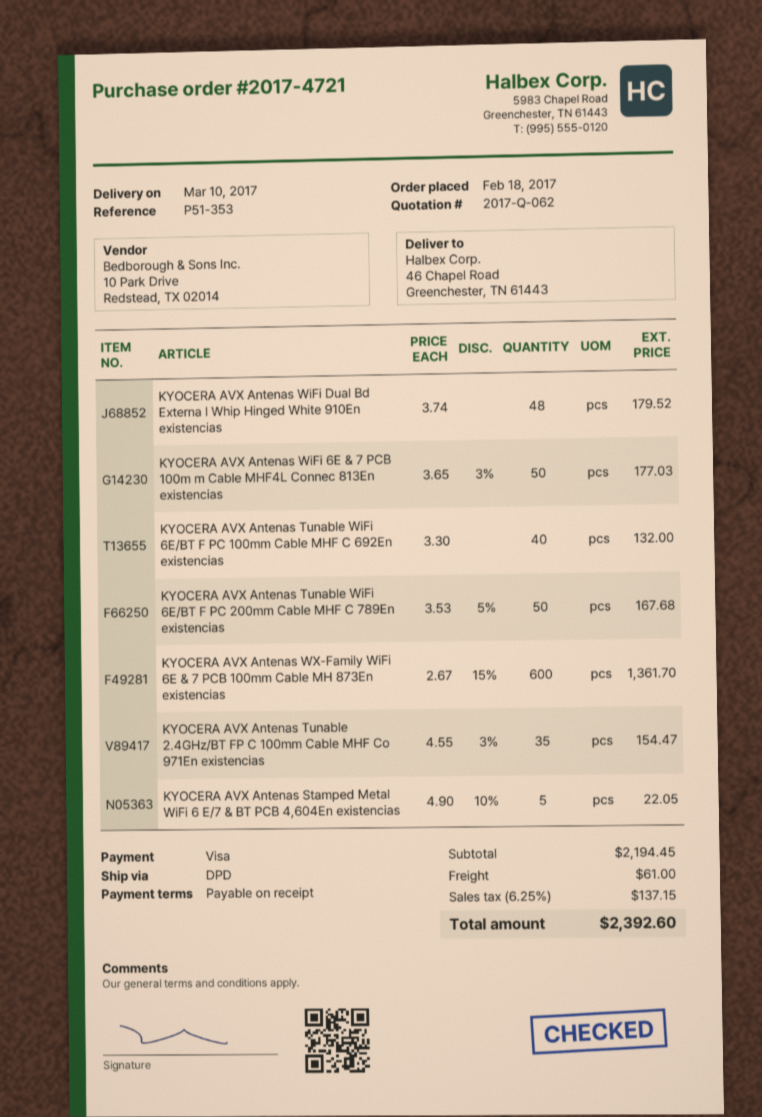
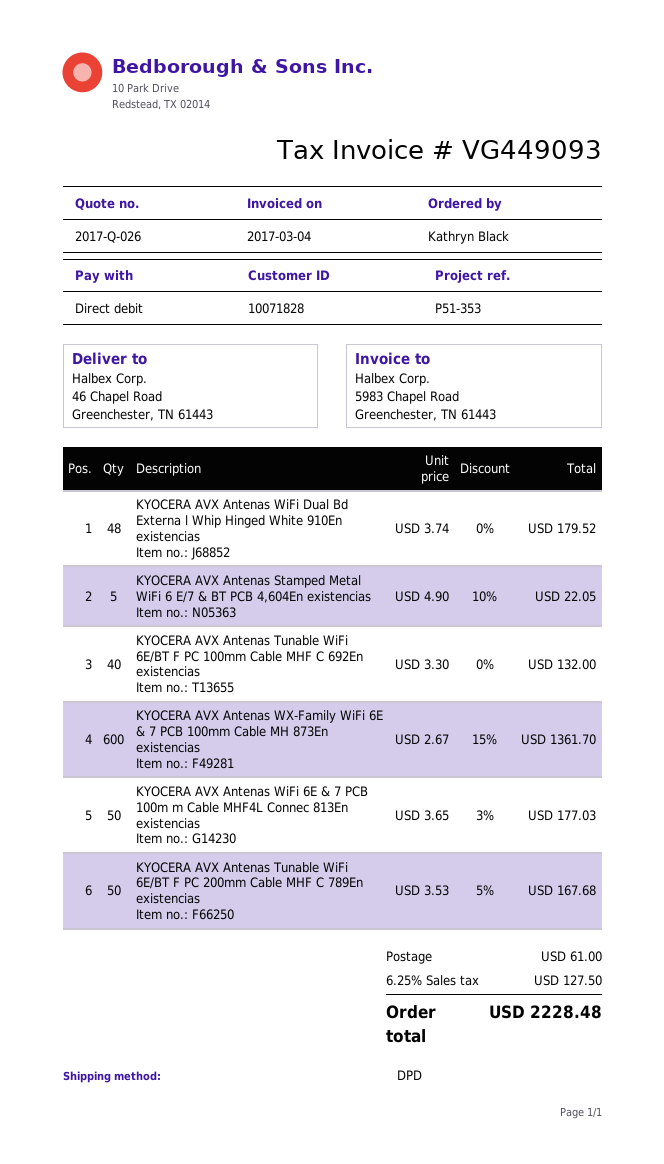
quote number: 2017-Q-062 -> 2017-Q-026
payment method: Visa -> direct debit
KYOCERA AVX Antenas Tunable 2.4GHz/BT FP C 100mm Cable MHF Co 971En existencias: 35 x 4.55 - 3% = 154.47 -> none
tax: 6.25% = 137.15 -> 6.25% = 127.50
total: 2392.60 -> 2228.48

